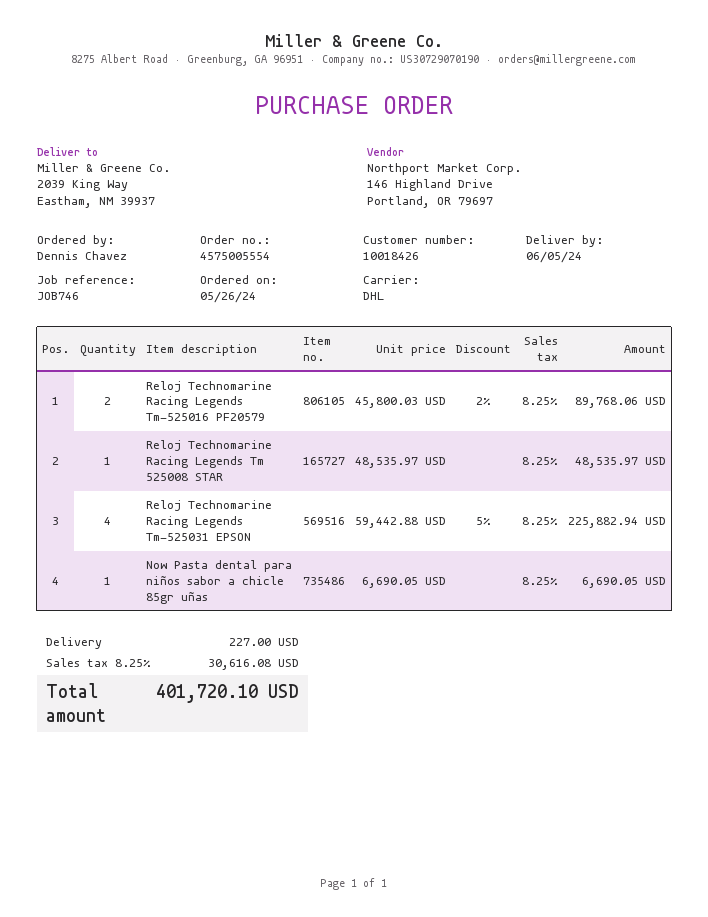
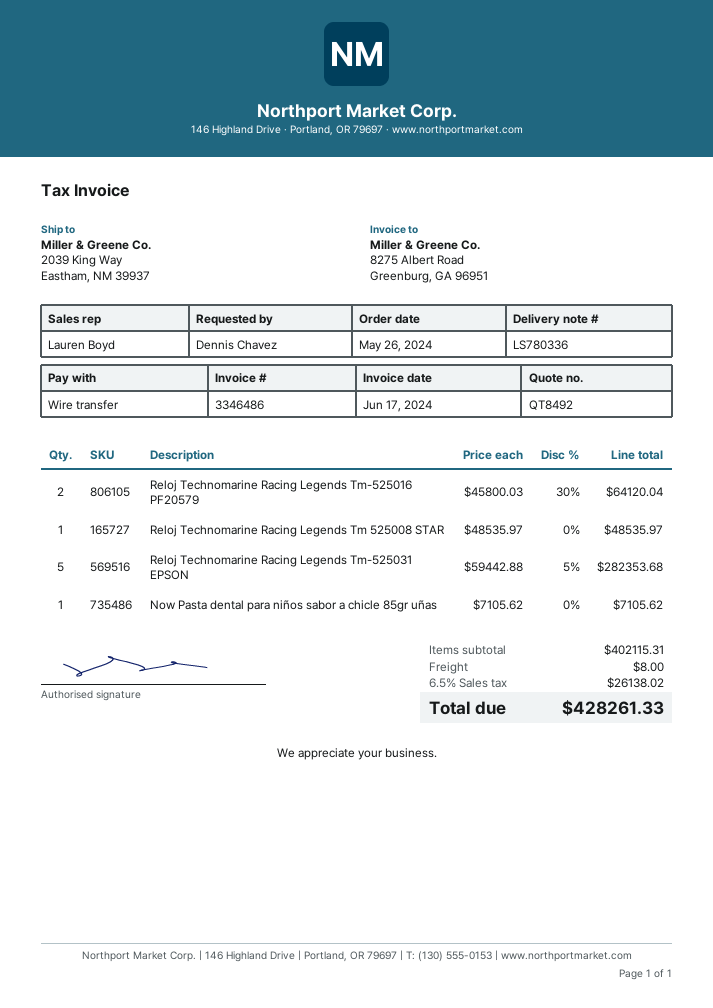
Reloj Technomarine Racing Legends Tm-525016 PF20579: 2 x 45800.03 - 2% = 89768.06 -> 2 x 45800.03 - 30% = 64120.04
Reloj Technomarine Racing Legends Tm-525031 EPSON: 4 x 59442.88 - 5% = 225882.94 -> 5 x 59442.88 - 5% = 282353.68
Now Pasta dental para niños sabor a chicle 85gr uñas: 1 x 6690.05 = 6690.05 -> 1 x 7105.62 = 7105.62
shipping: 227.00 -> 8.00
tax: 8.25% = 30616.08 -> 6.5% = 26138.02
total: 401720.10 -> 428261.33

